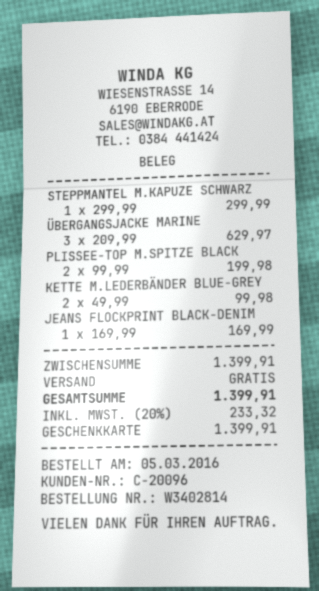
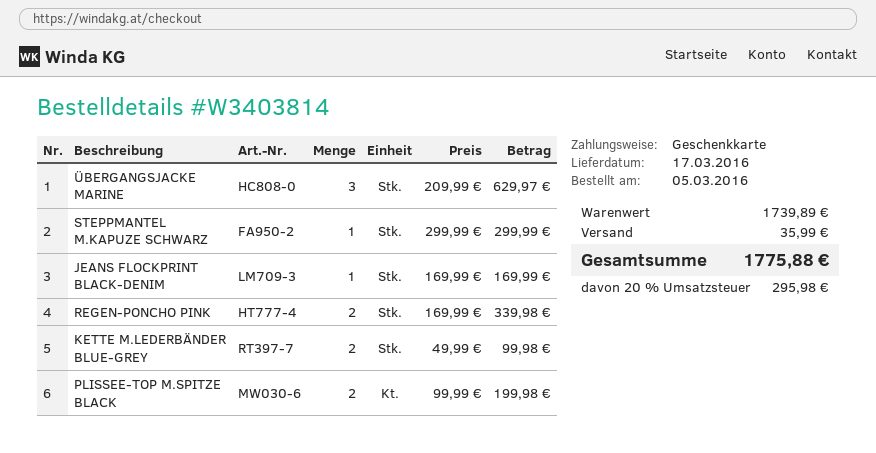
order number: W3402814 -> W3403814
REGEN-PONCHO PINK: none -> 2 x 169.99 = 339.98
subtotal: 1399.91 -> 1739.89
shipping: 0.00 -> 35.99
tax: 20% = 233.32 -> 20% = 295.98
total: 1399.91 -> 1775.88

